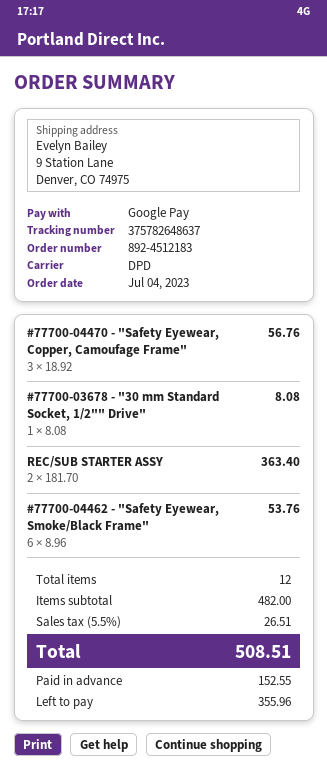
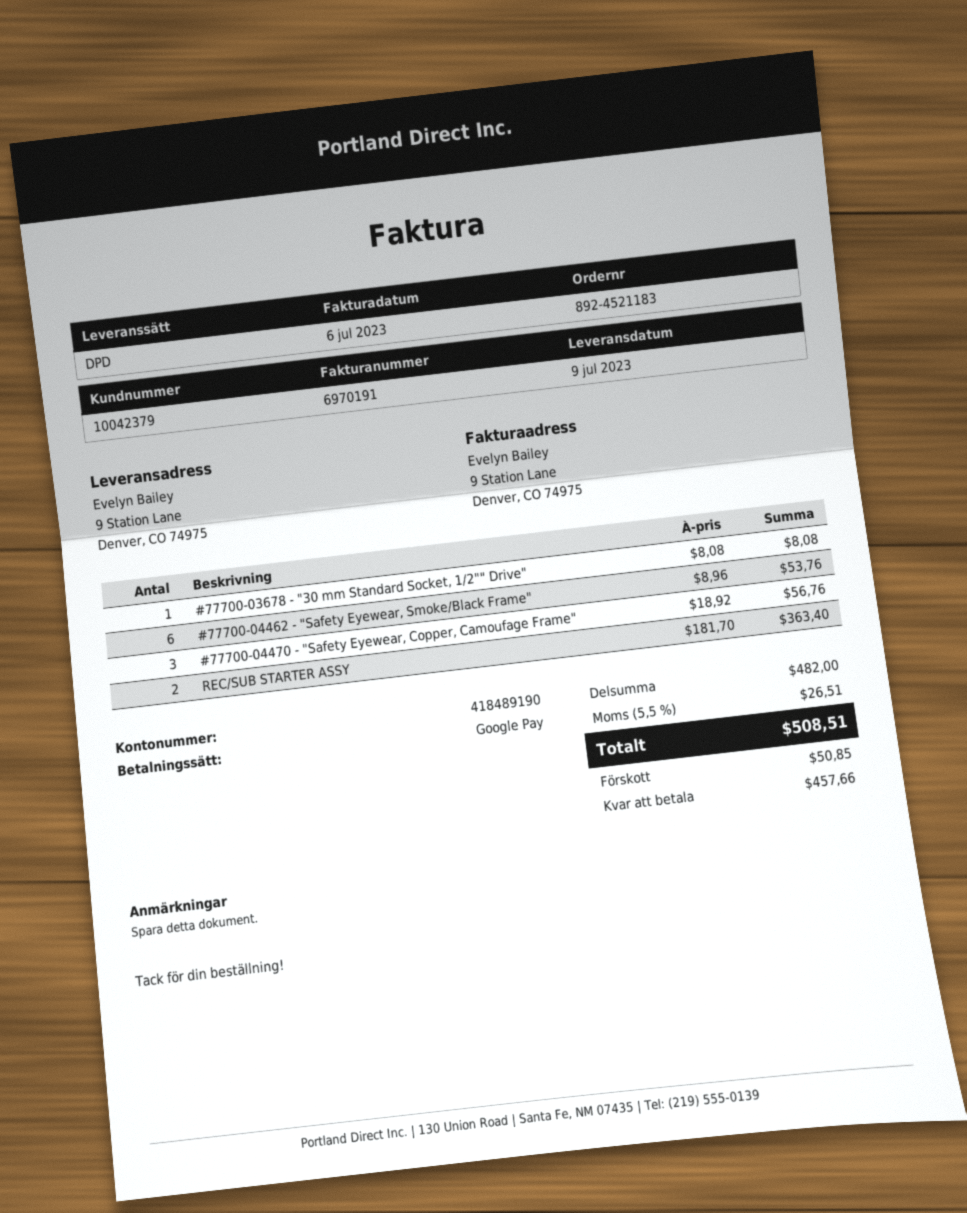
order number: 892-4512183 -> 892-4521183
deposit: 152.55 -> 50.85
balance: 355.96 -> 457.66

